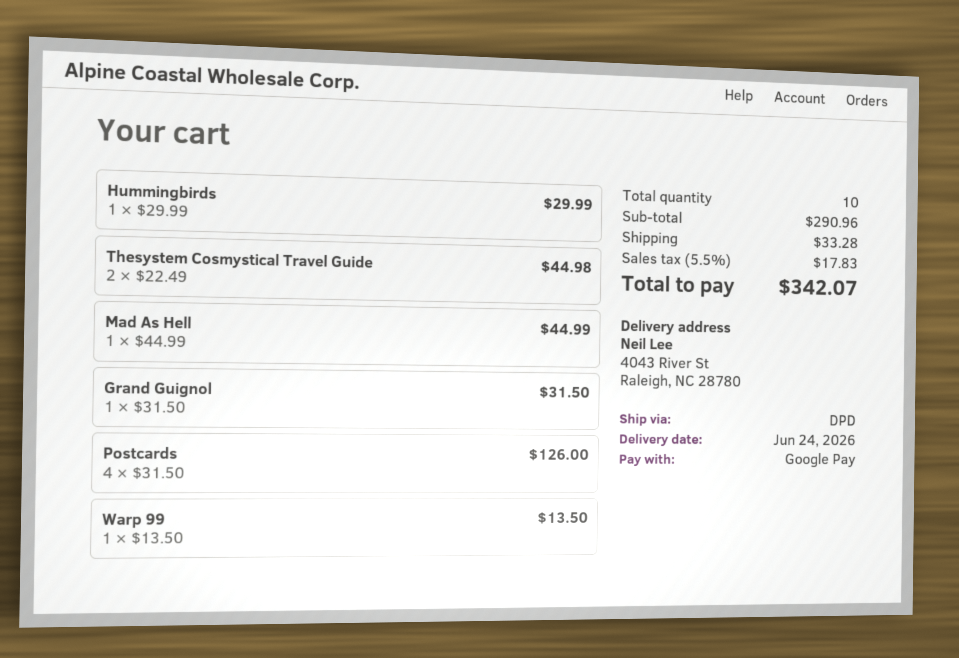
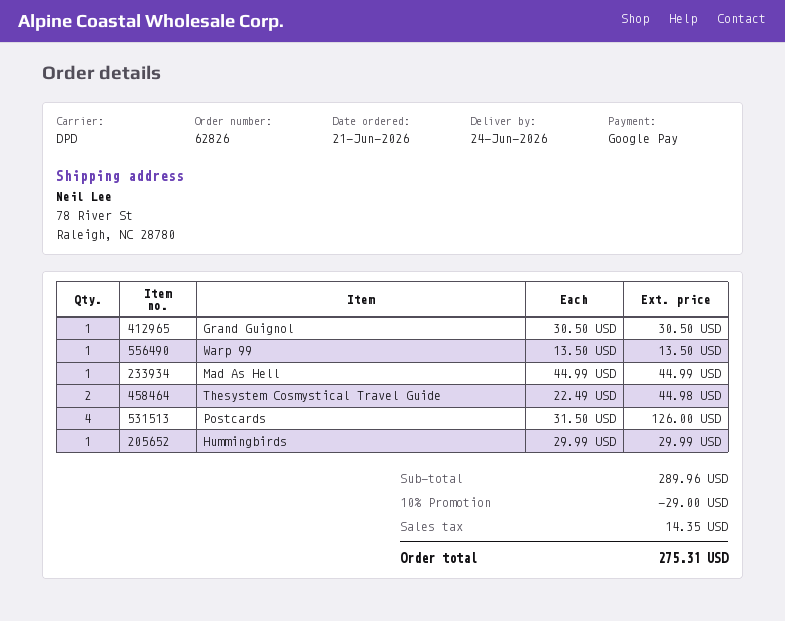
ship to: 4043 River St, Raleigh, NC 28780 -> 78 River St, Raleigh, NC 28780
Grand Guignol: 1 x 31.50 = 31.50 -> 1 x 30.50 = 30.50
subtotal: 290.96 -> 289.96
discount: none -> 10% = 29.00
shipping: 33.28 -> none
tax: 17.83 -> 14.35
total: 342.07 -> 275.31

